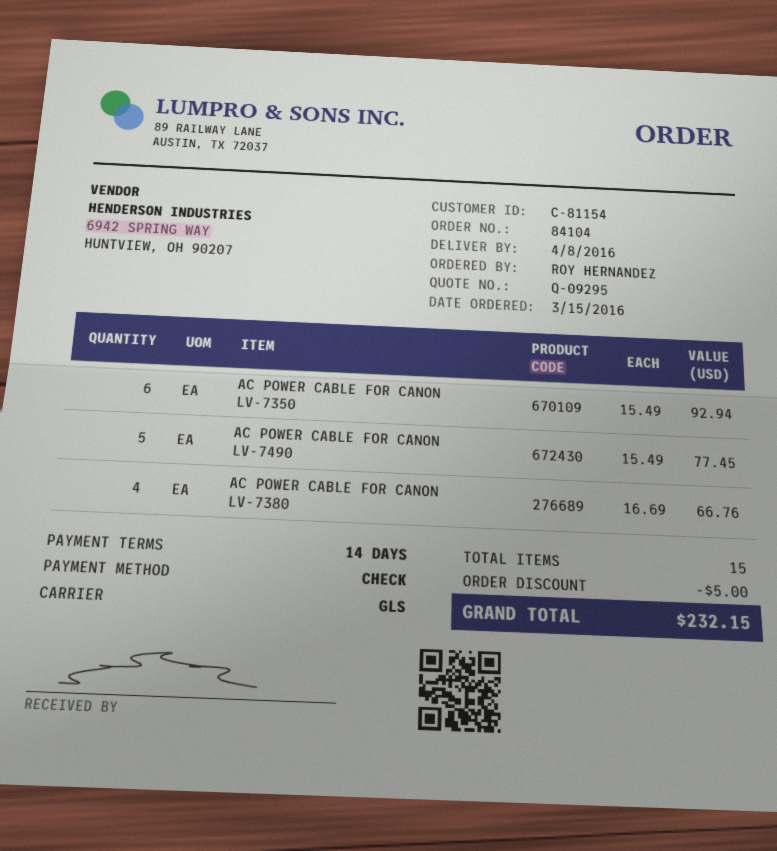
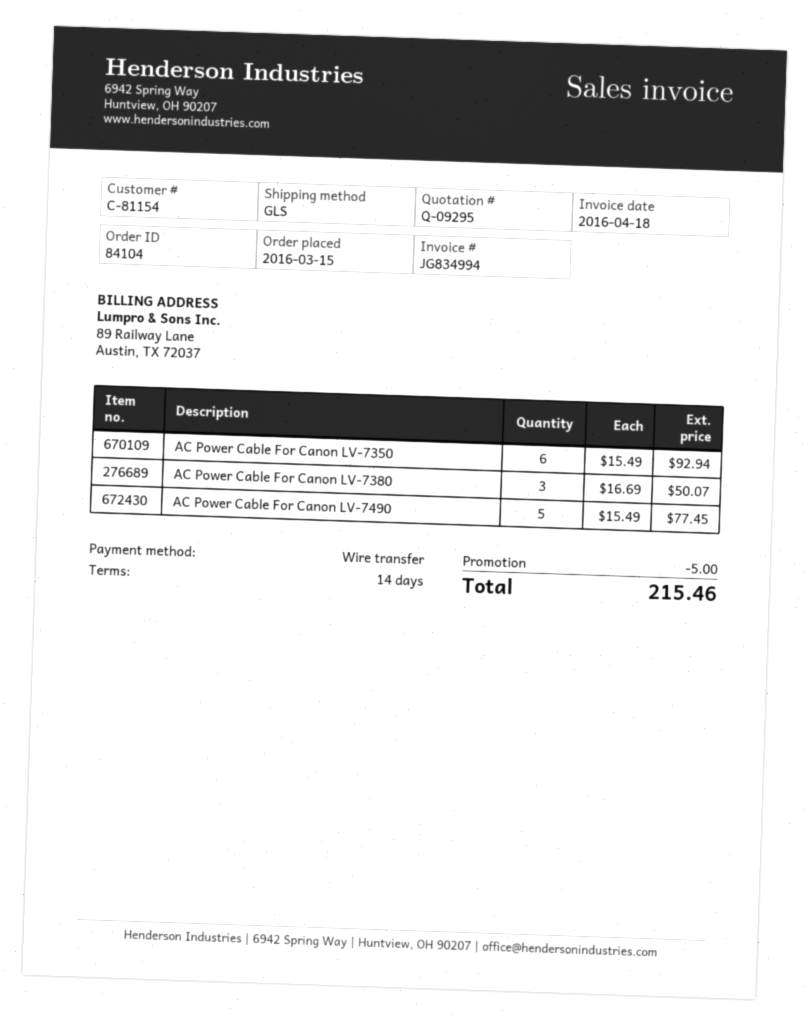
payment method: cheque -> bank transfer
AC POWER CABLE FOR CANON LV-7380: 4 x 16.69 = 66.76 -> 3 x 16.69 = 50.07
total: 232.15 -> 215.46

